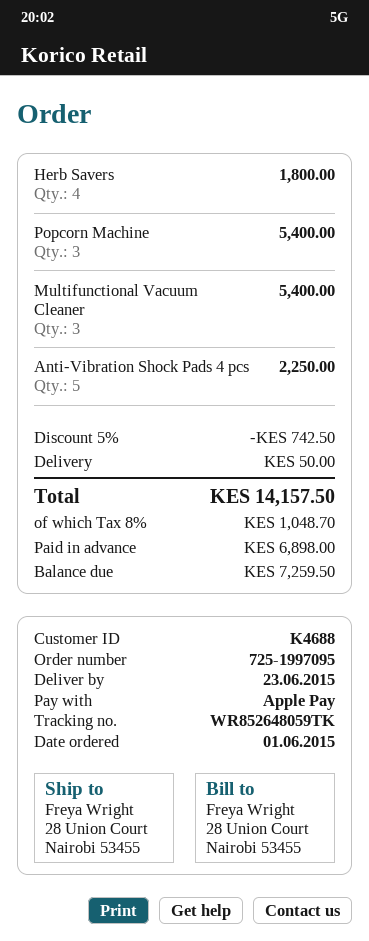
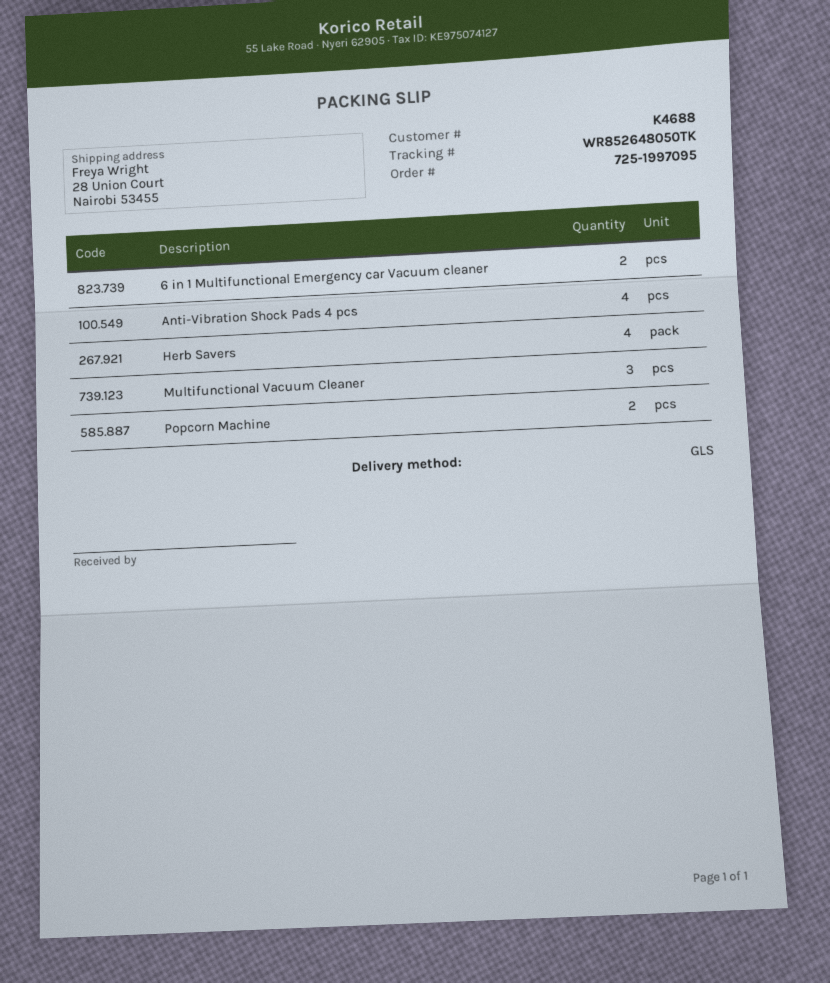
tracking number: WR852648059TK -> WR852648050TK
Popcorn Machine: 3 -> 2
Anti-Vibration Shock Pads 4 pcs: 5 -> 4
6 in 1 Multifunctional Emergency car Vacuum cleaner: none -> 2

